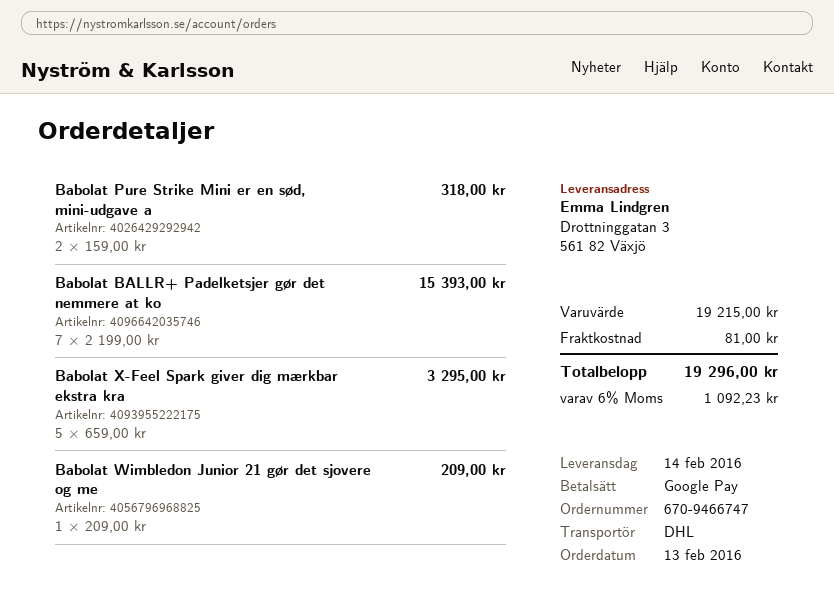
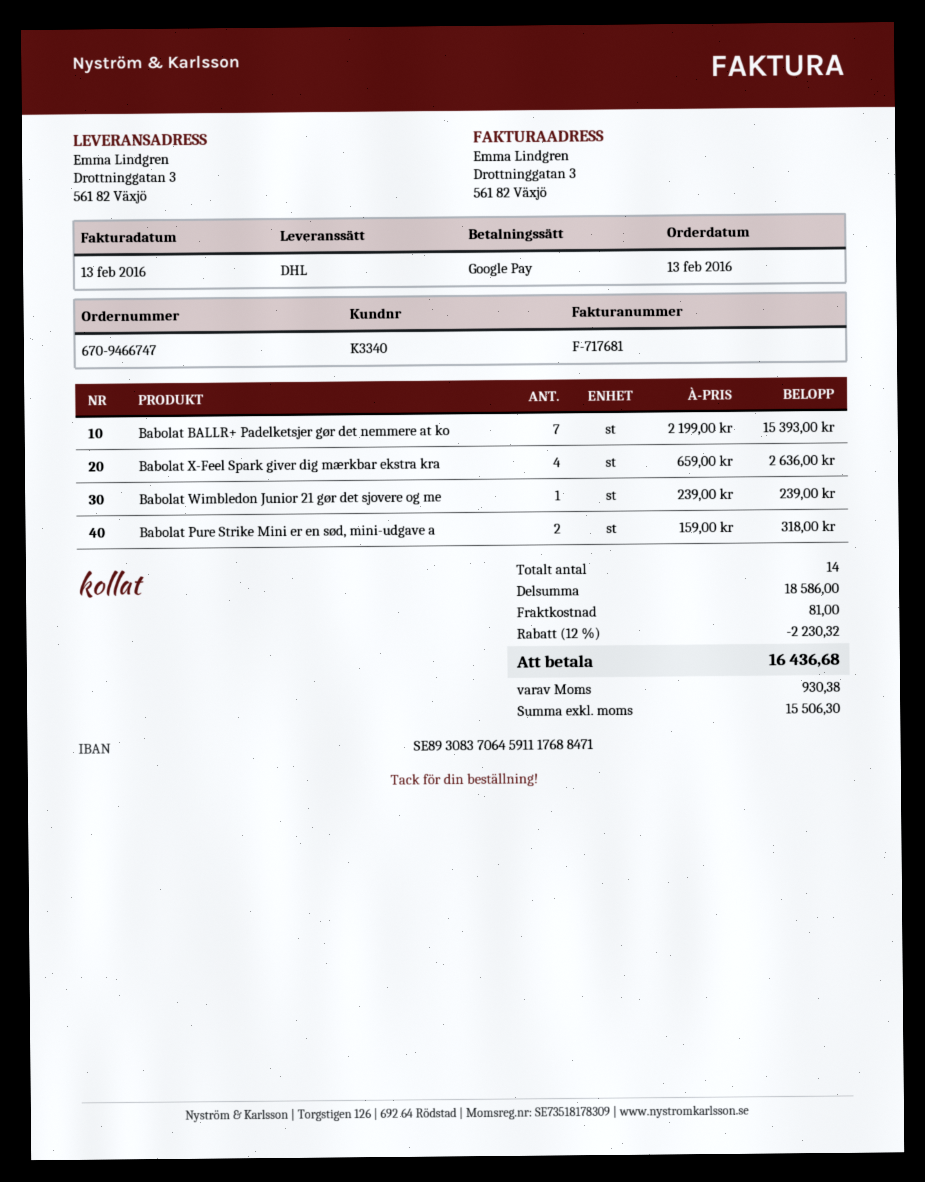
Babolat X-Feel Spark giver dig mærkbar ekstra kra: 5 x 659.00 = 3295.00 -> 4 x 659.00 = 2636.00
Babolat Wimbledon Junior 21 gør det sjovere og me: 1 x 209.00 = 209.00 -> 1 x 239.00 = 239.00
subtotal: 19215.00 -> 18586.00
discount: none -> 12% = 2230.32
tax: 1092.23 -> 930.38
total: 19296.00 -> 16436.68

